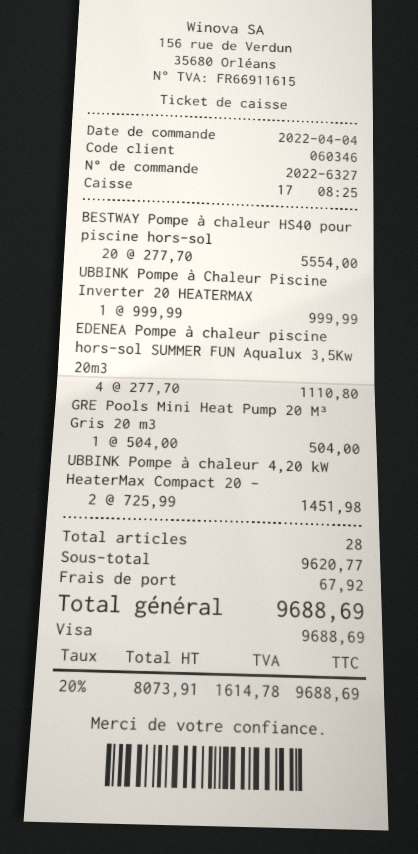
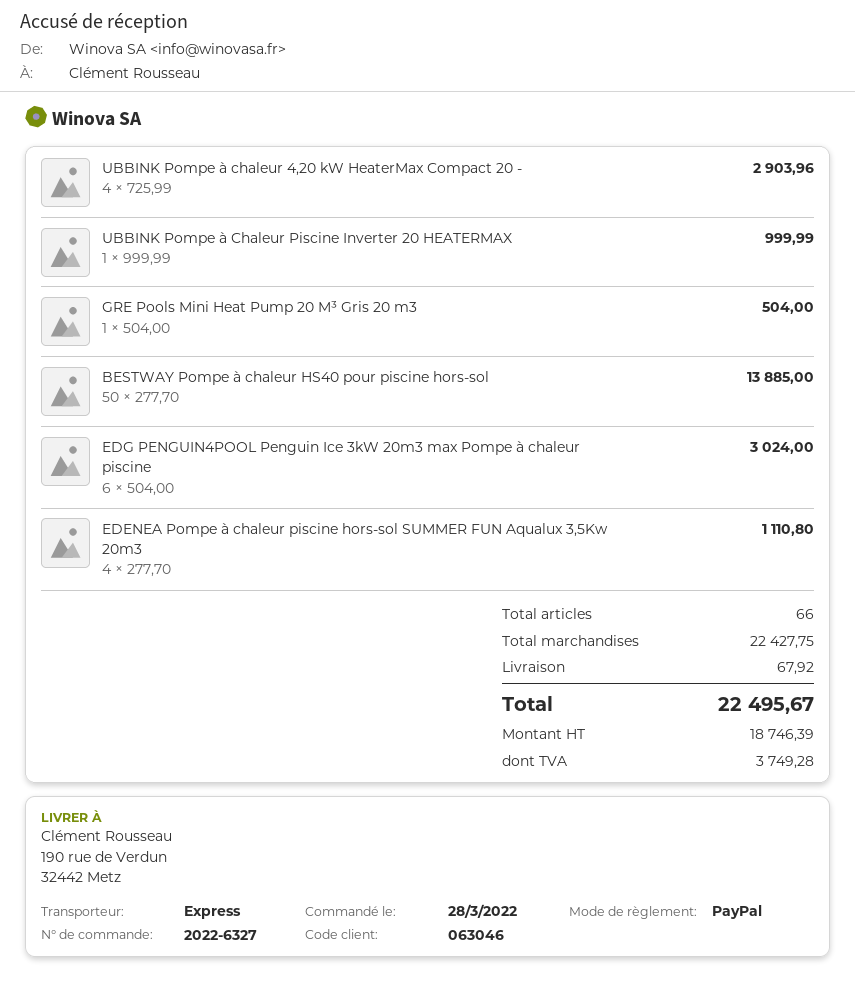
order date: 2022-04-04 -> 2022-03-28
customer number: 060346 -> 063046
payment method: Visa -> PayPal
BESTWAY Pompe à chaleur HS40 pour piscine hors-sol: 20 x 277.70 = 5554.00 -> 50 x 277.70 = 13885.00
UBBINK Pompe à chaleur 4,20 kW HeaterMax Compact 20 -: 2 x 725.99 = 1451.98 -> 4 x 725.99 = 2903.96
EDG PENGUIN4POOL Penguin Ice 3kW 20m3 max Pompe à chaleur piscine: none -> 6 x 504.00 = 3024.00
total quantity: 28 -> 66
subtotal: 9620.77 -> 22427.75
net: 8073.91 -> 18746.39
tax: 1614.78 -> 3749.28
total: 9688.69 -> 22495.67

